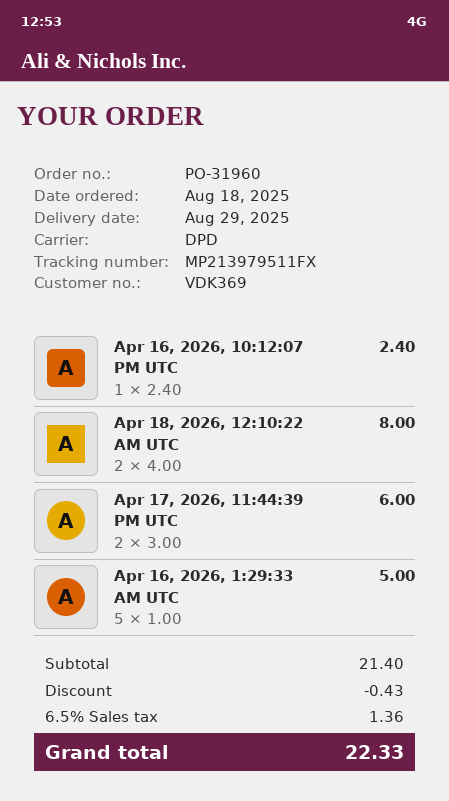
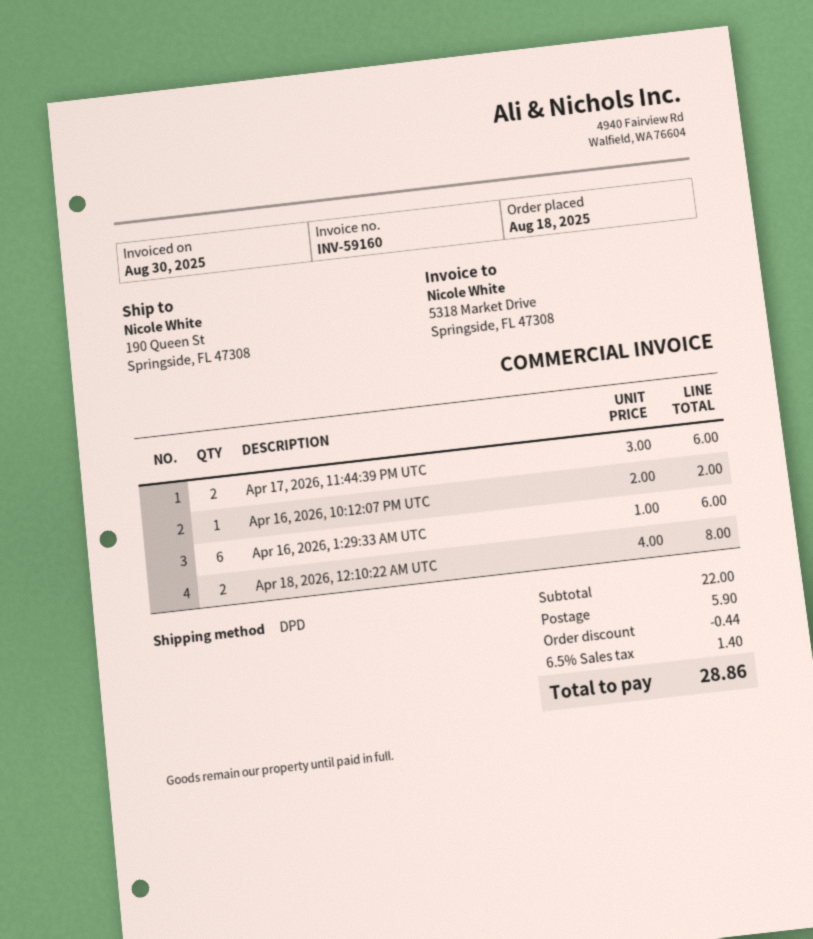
Apr 16, 2026, 10:12:07 PM UTC: 1 x 2.40 = 2.40 -> 1 x 2.00 = 2.00
Apr 16, 2026, 1:29:33 AM UTC: 5 x 1.00 = 5.00 -> 6 x 1.00 = 6.00
subtotal: 21.40 -> 22.00
discount: 0.43 -> 0.44
shipping: none -> 5.90
tax: 6.5% = 1.36 -> 6.5% = 1.40
total: 22.33 -> 28.86

